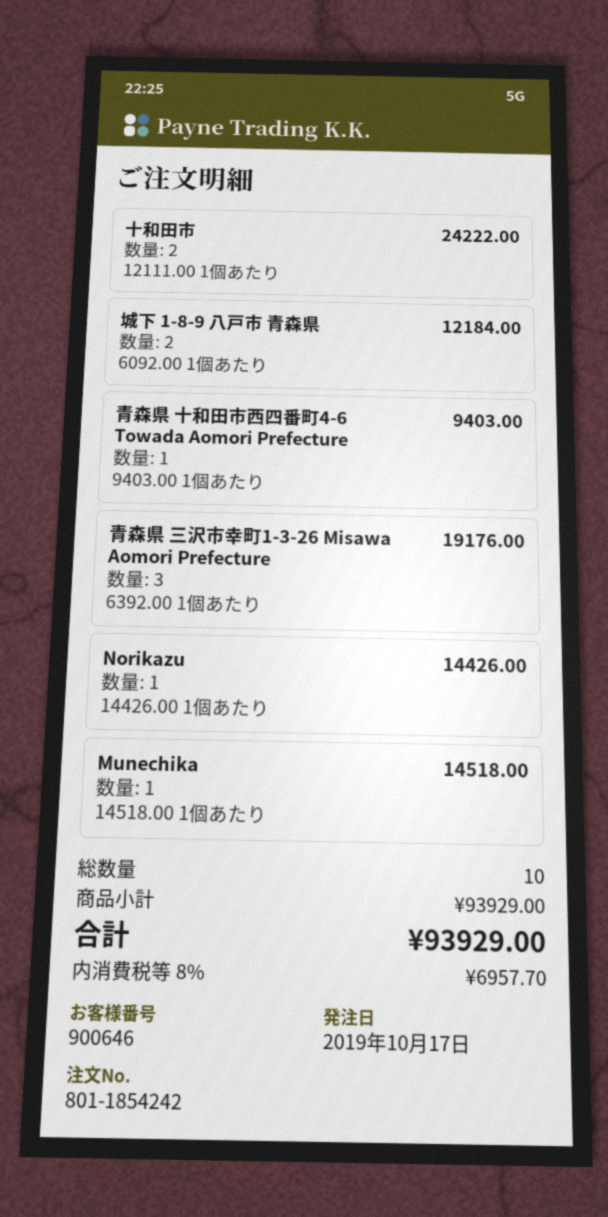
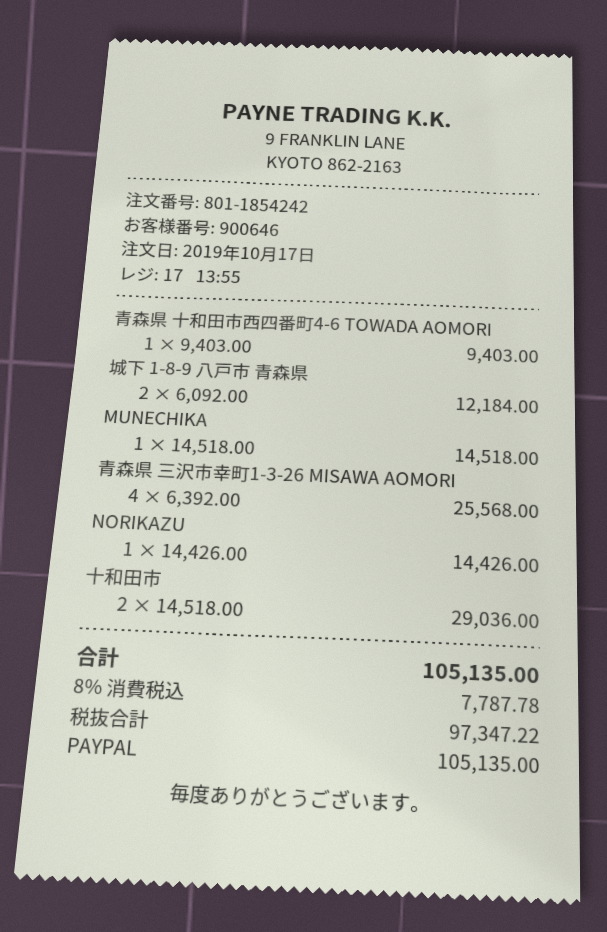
十和田市: 2 x 12111.00 = 24222.00 -> 2 x 14518.00 = 29036.00
青森県 三沢市幸町1-3-26 Misawa Aomori Prefecture: 3 x 6392.00 = 19176.00 -> 4 x 6392.00 = 25568.00
tax: 8% = 6957.70 -> 8% = 7787.78
total: 93929.00 -> 105135.00

